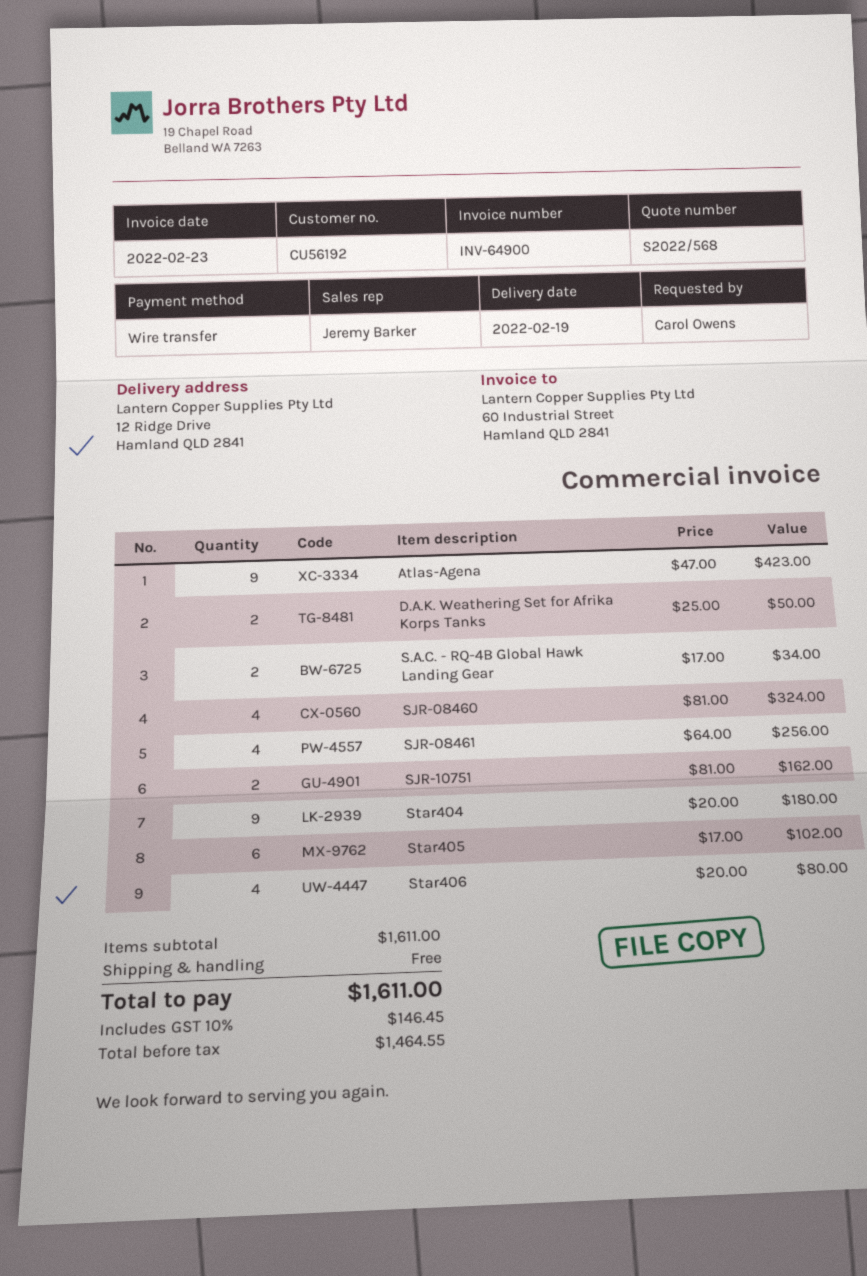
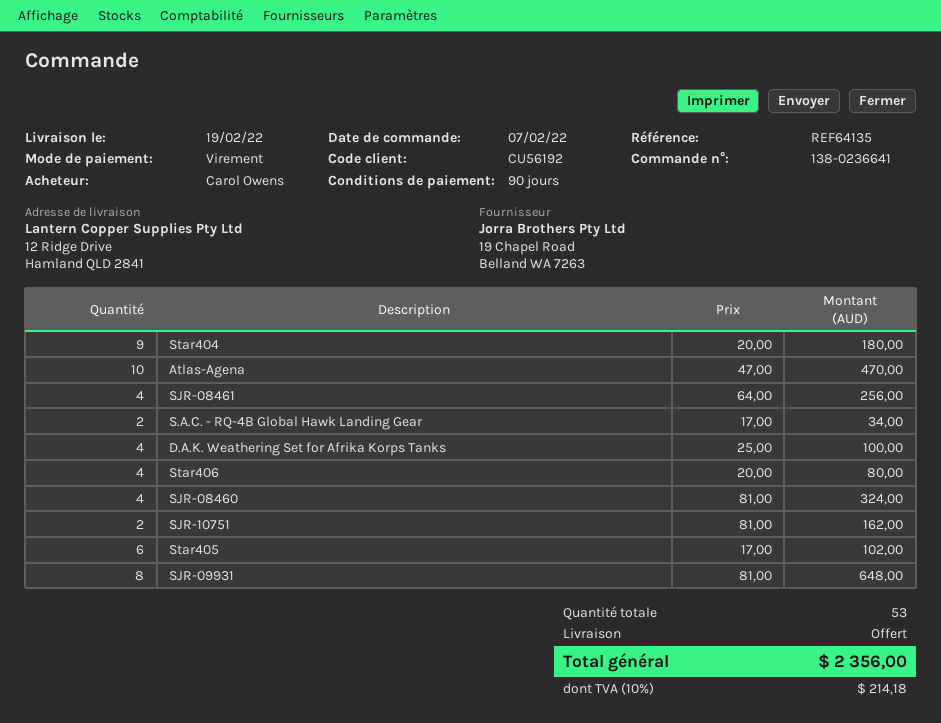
Atlas-Agena: 9 x 47.00 = 423.00 -> 10 x 47.00 = 470.00
D.A.K. Weathering Set for Afrika Korps Tanks: 2 x 25.00 = 50.00 -> 4 x 25.00 = 100.00
SJR-09931: none -> 8 x 81.00 = 648.00
tax: 10% = 146.45 -> 10% = 214.18
total: 1611.00 -> 2356.00

